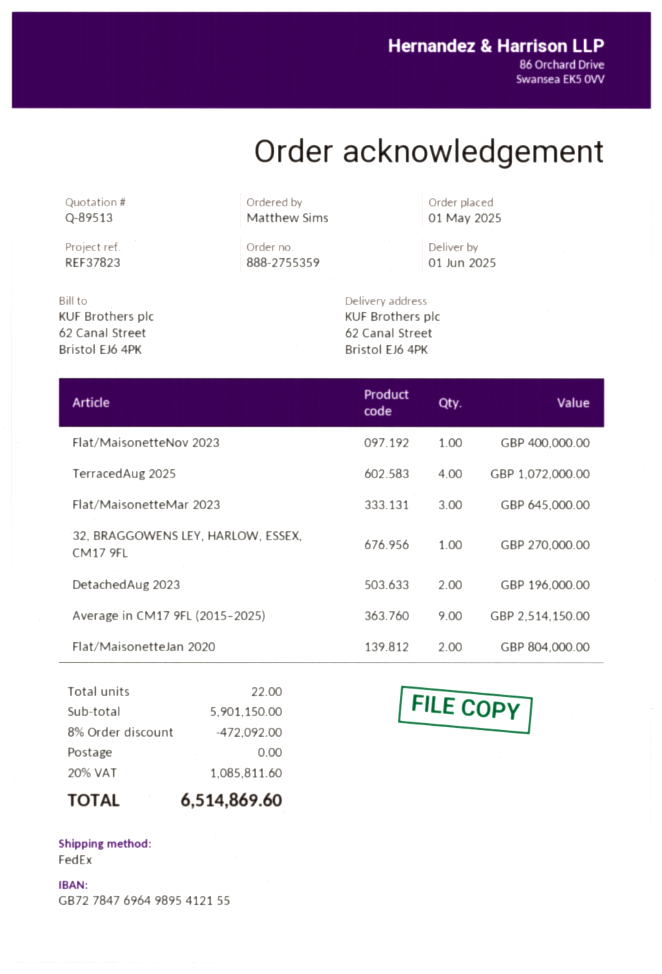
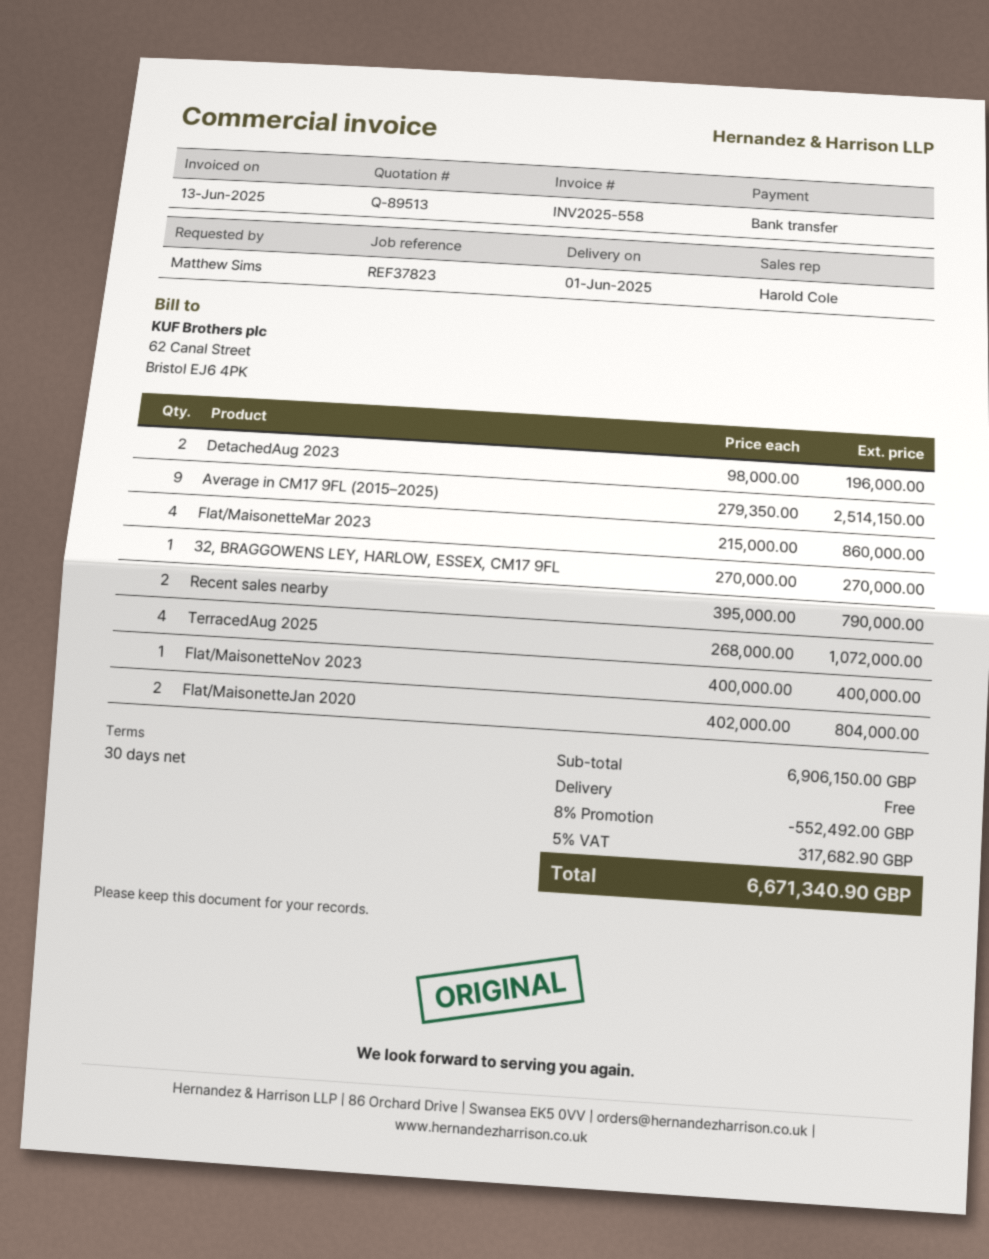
Flat/MaisonetteMar 2023: 3 for 645000.00 -> 4 for 860000.00
Recent sales nearby: none -> 2 for 790000.00
subtotal: 5901150.00 -> 6906150.00
discount: 8% = 472092.00 -> 8% = 552492.00
tax: 20% = 1085811.60 -> 5% = 317682.90
total: 6514869.60 -> 6671340.90

